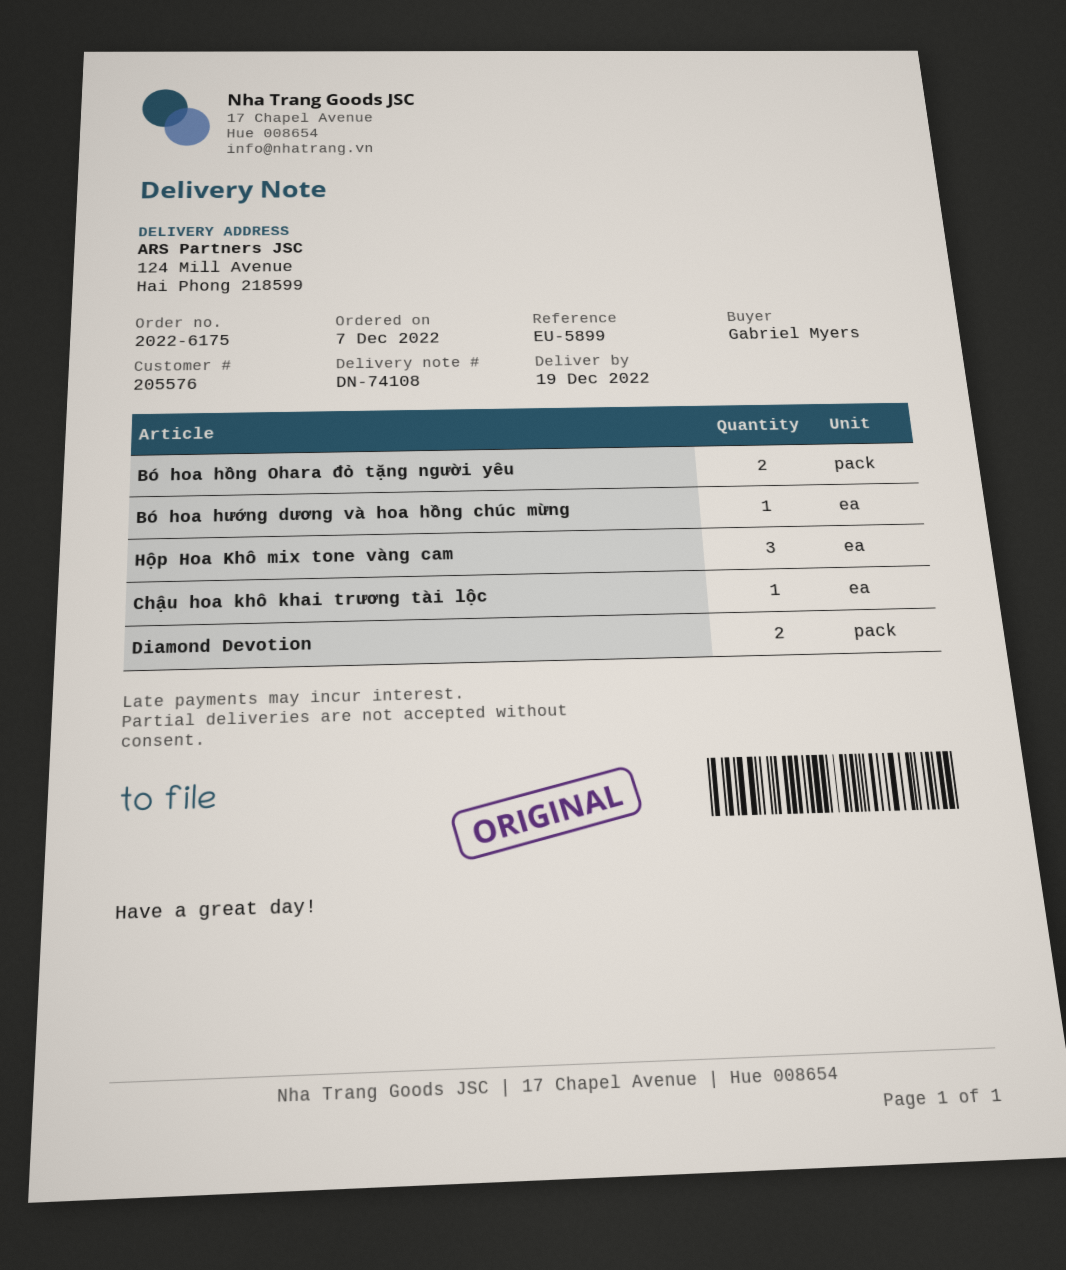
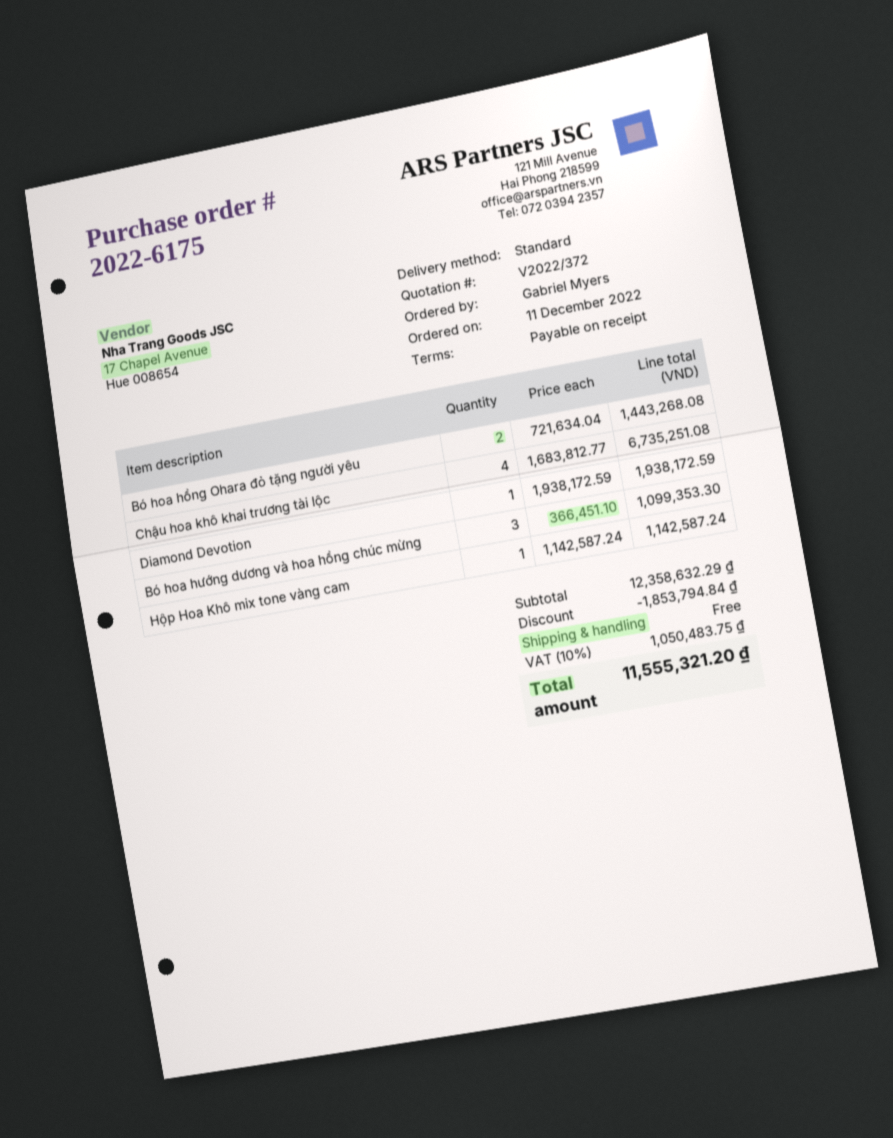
order date: 2022-12-07 -> 2022-12-11
Bó hoa hướng dương và hoa hồng chúc mừng: 1 -> 3
Hộp Hoa Khô mix tone vàng cam: 3 -> 1
Chậu hoa khô khai trương tài lộc: 1 -> 4
Diamond Devotion: 2 -> 1

